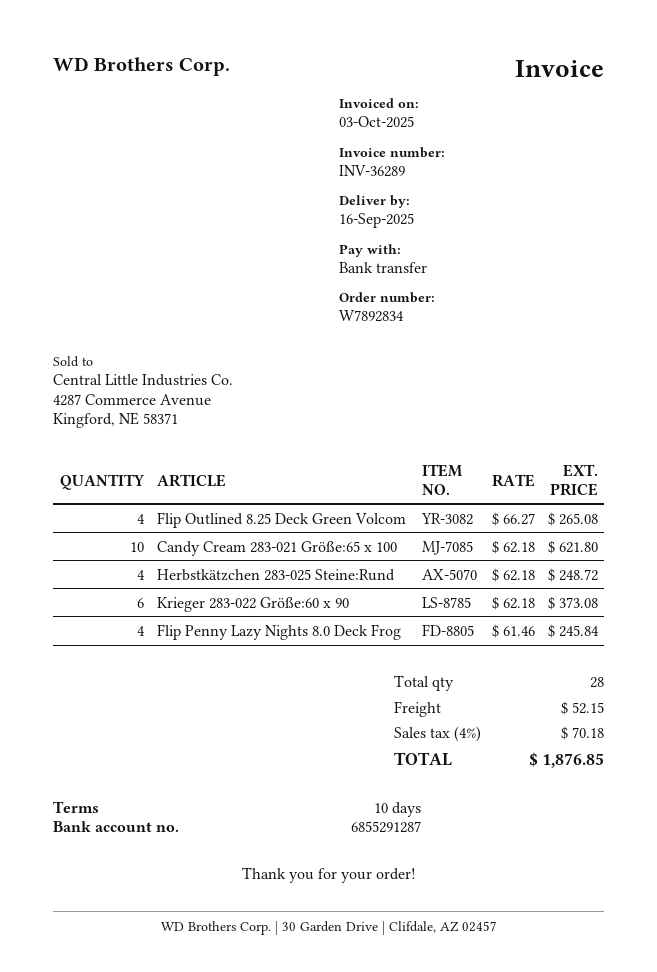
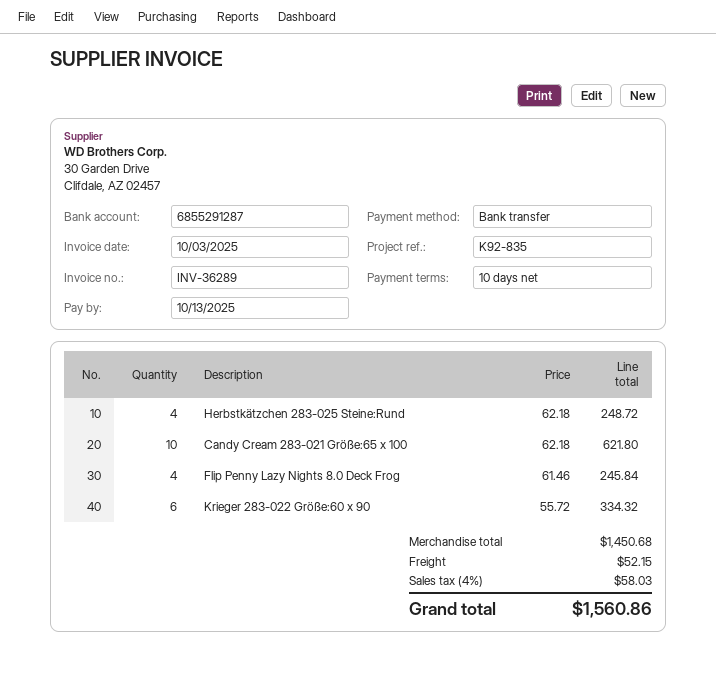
Flip Outlined 8.25 Deck Green Volcom: 4 x 66.27 = 265.08 -> none
Krieger 283-022 Größe:60 x 90: 6 x 62.18 = 373.08 -> 6 x 55.72 = 334.32
tax: 4% = 70.18 -> 4% = 58.03
total: 1876.85 -> 1560.86

